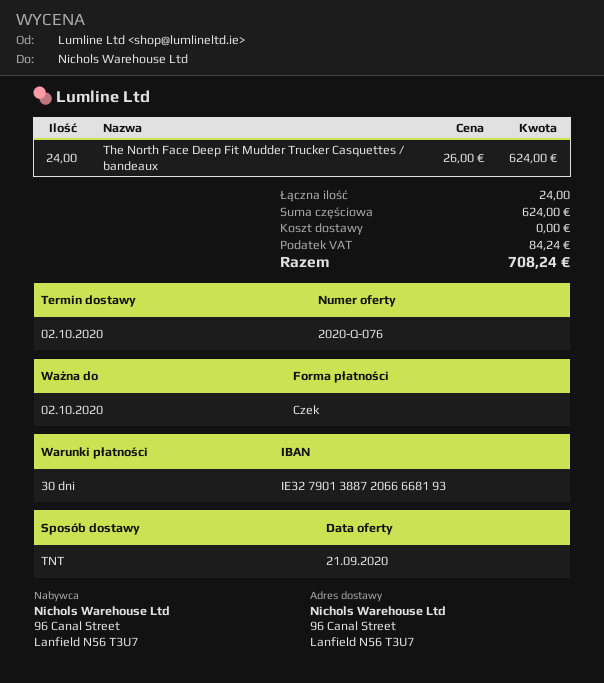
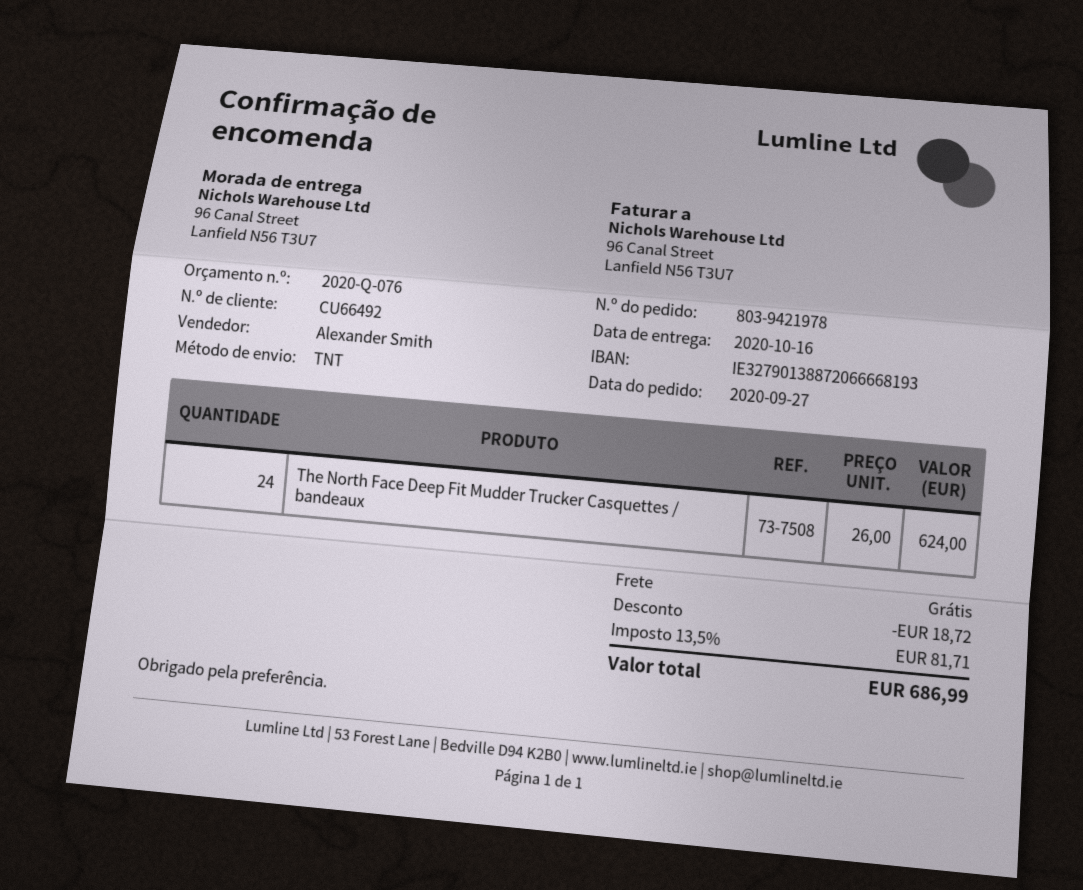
delivery date: 2020-10-02 -> 2020-10-16
discount: none -> 18.72
tax: 84.24 -> 81.71
total: 708.24 -> 686.99

